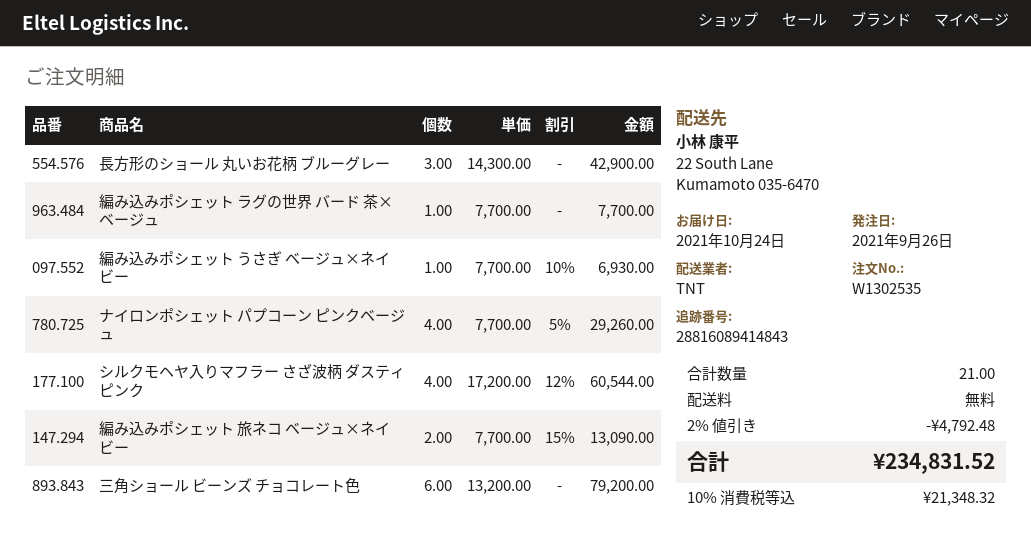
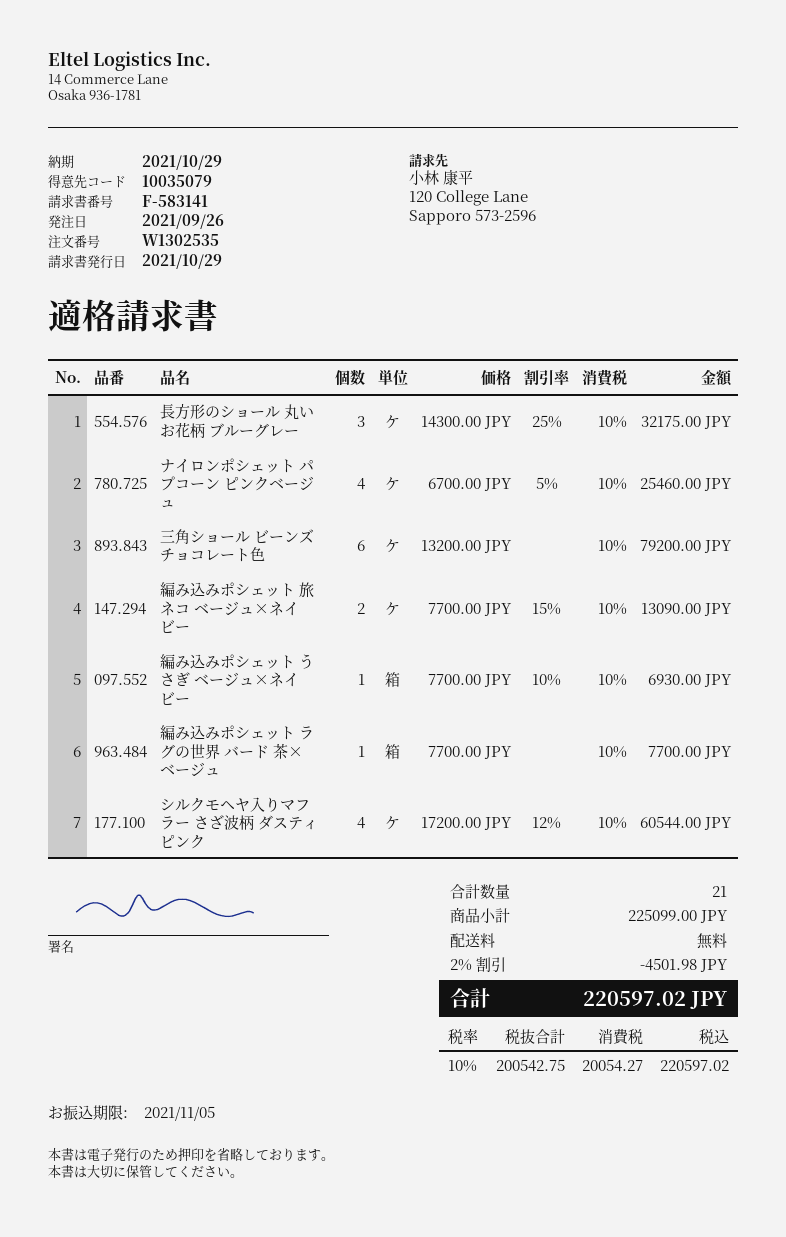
delivery date: 2021-10-24 -> 2021-10-29
長方形のショール 丸いお花柄 ブルーグレー: 3 x 14300.00 = 42900.00 -> 3 x 14300.00 - 25% = 32175.00
ナイロンポシェット パプコーン ピンクベージュ: 4 x 7700.00 - 5% = 29260.00 -> 4 x 6700.00 - 5% = 25460.00
discount: 2% = 4792.48 -> 2% = 4501.98
tax: 10% = 21348.32 -> 10% = 20054.27
total: 234831.52 -> 220597.02

